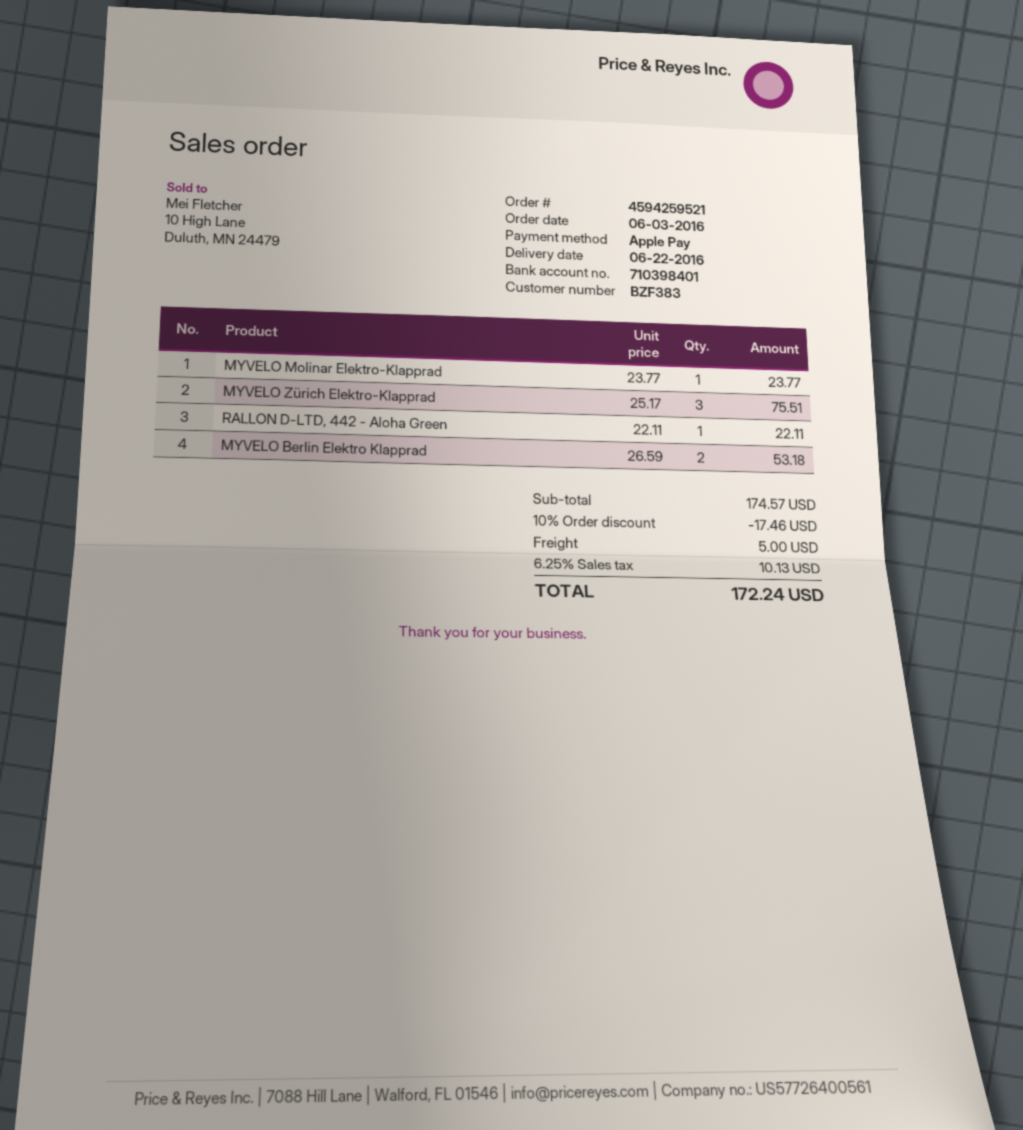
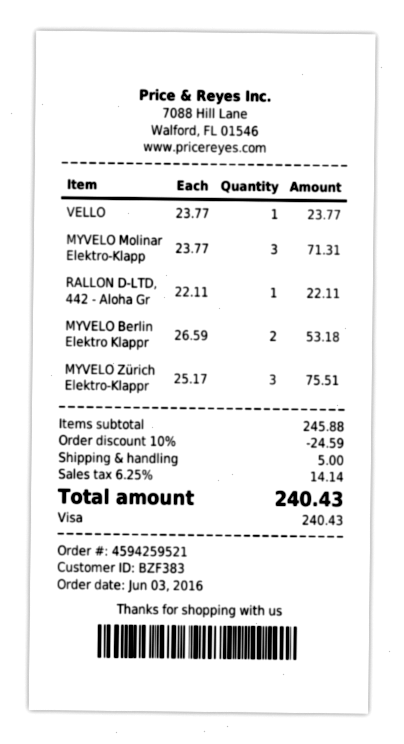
payment method: Apple Pay -> Visa
MYVELO Molinar Elektro-Klapprad: 1 x 23.77 = 23.77 -> 3 x 23.77 = 71.31
VELLO: none -> 1 x 23.77 = 23.77
subtotal: 174.57 -> 245.88
discount: 10% = 17.46 -> 10% = 24.59
tax: 6.25% = 10.13 -> 6.25% = 14.14
total: 172.24 -> 240.43

